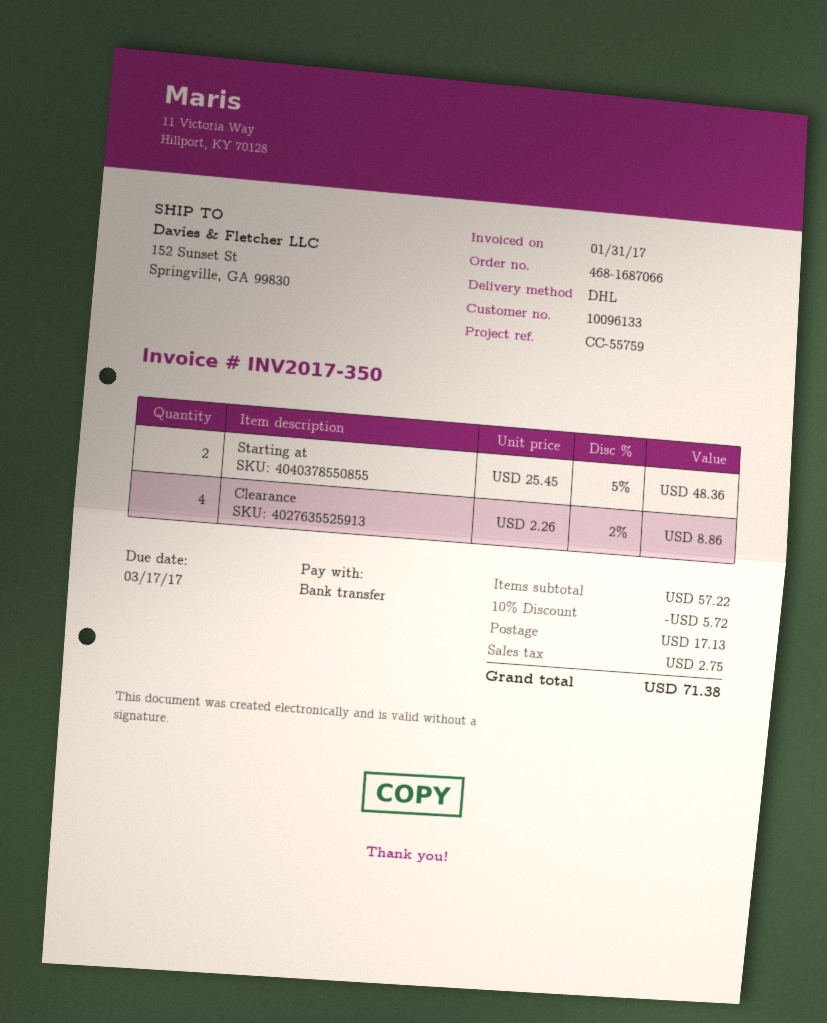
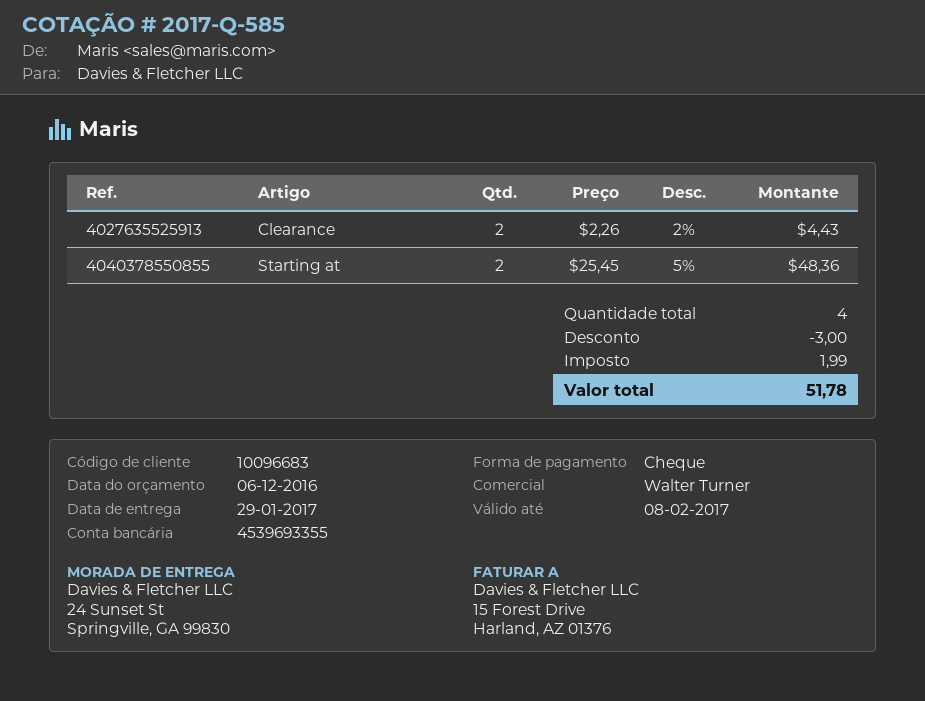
customer number: 10096133 -> 10096683
payment method: bank transfer -> cheque
ship to: 152 Sunset St, Springville, GA 99830 -> 24 Sunset St, Springville, GA 99830
Clearance: 4 x 2.26 - 2% = 8.86 -> 2 x 2.26 - 2% = 4.43
discount: 5.72 -> 3.00
shipping: 17.13 -> none
tax: 2.75 -> 1.99
total: 71.38 -> 51.78

